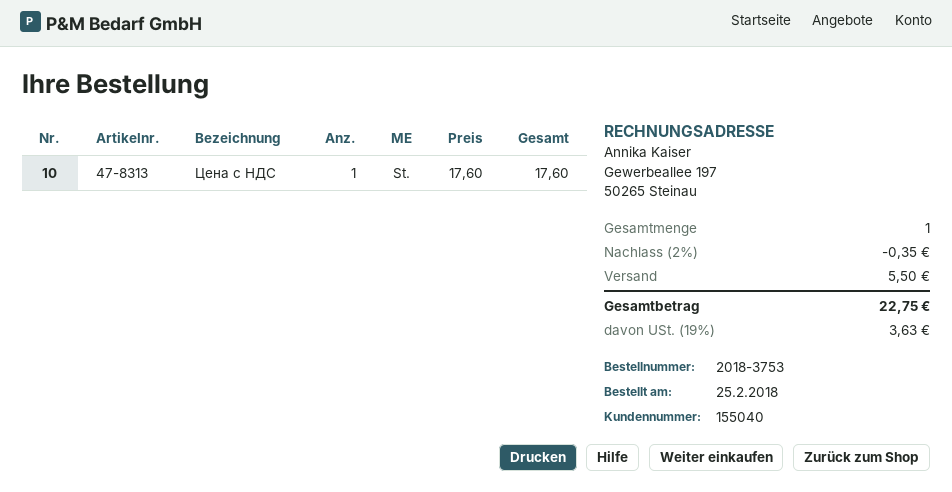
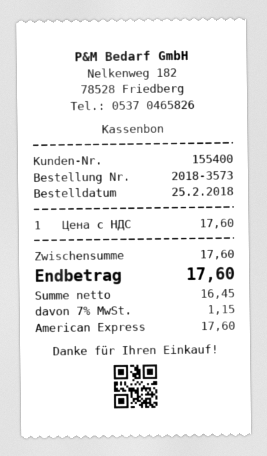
order number: 2018-3753 -> 2018-3573
customer number: 155040 -> 155400
discount: 2% = 0.35 -> none
shipping: 5.50 -> none
tax: 19% = 3.63 -> 7% = 1.15
total: 22.75 -> 17.60

